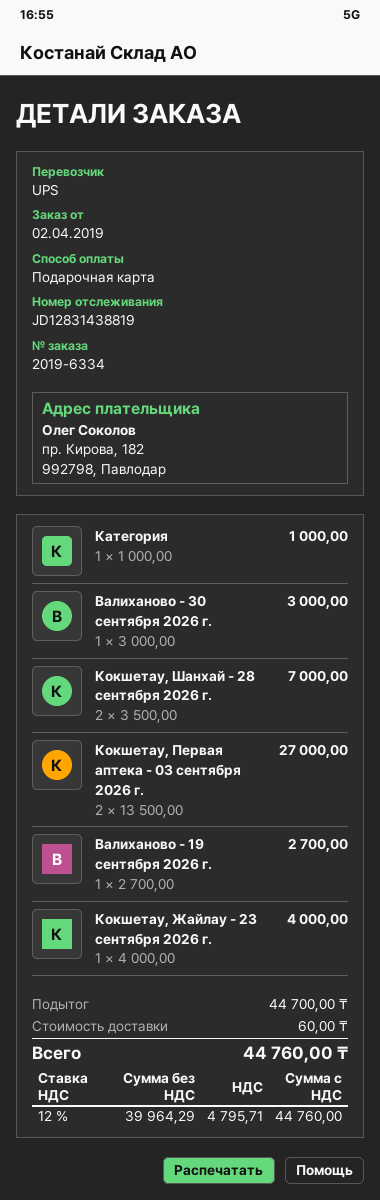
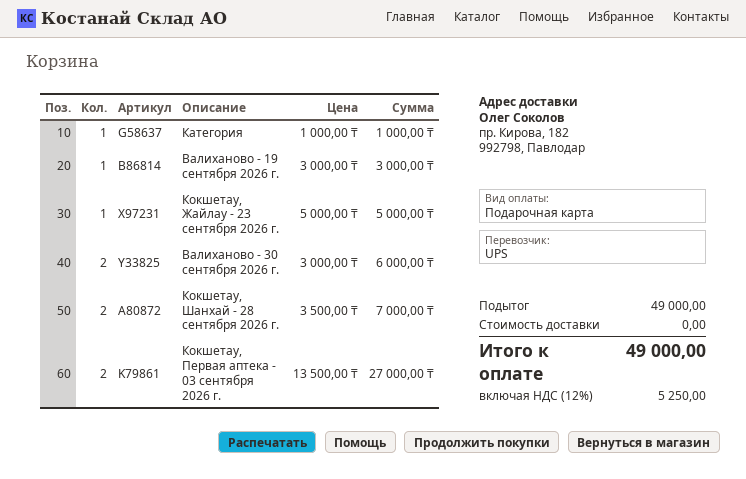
Валиханово - 30 сентября 2026 г.: 1 x 3000.00 = 3000.00 -> 2 x 3000.00 = 6000.00
Валиханово - 19 сентября 2026 г.: 1 x 2700.00 = 2700.00 -> 1 x 3000.00 = 3000.00
Кокшетау, Жайлау - 23 сентября 2026 г.: 1 x 4000.00 = 4000.00 -> 1 x 5000.00 = 5000.00
subtotal: 44700.00 -> 49000.00
shipping: 60.00 -> 0.00
tax: 12% = 4795.71 -> 12% = 5250.00
total: 44760.00 -> 49000.00

